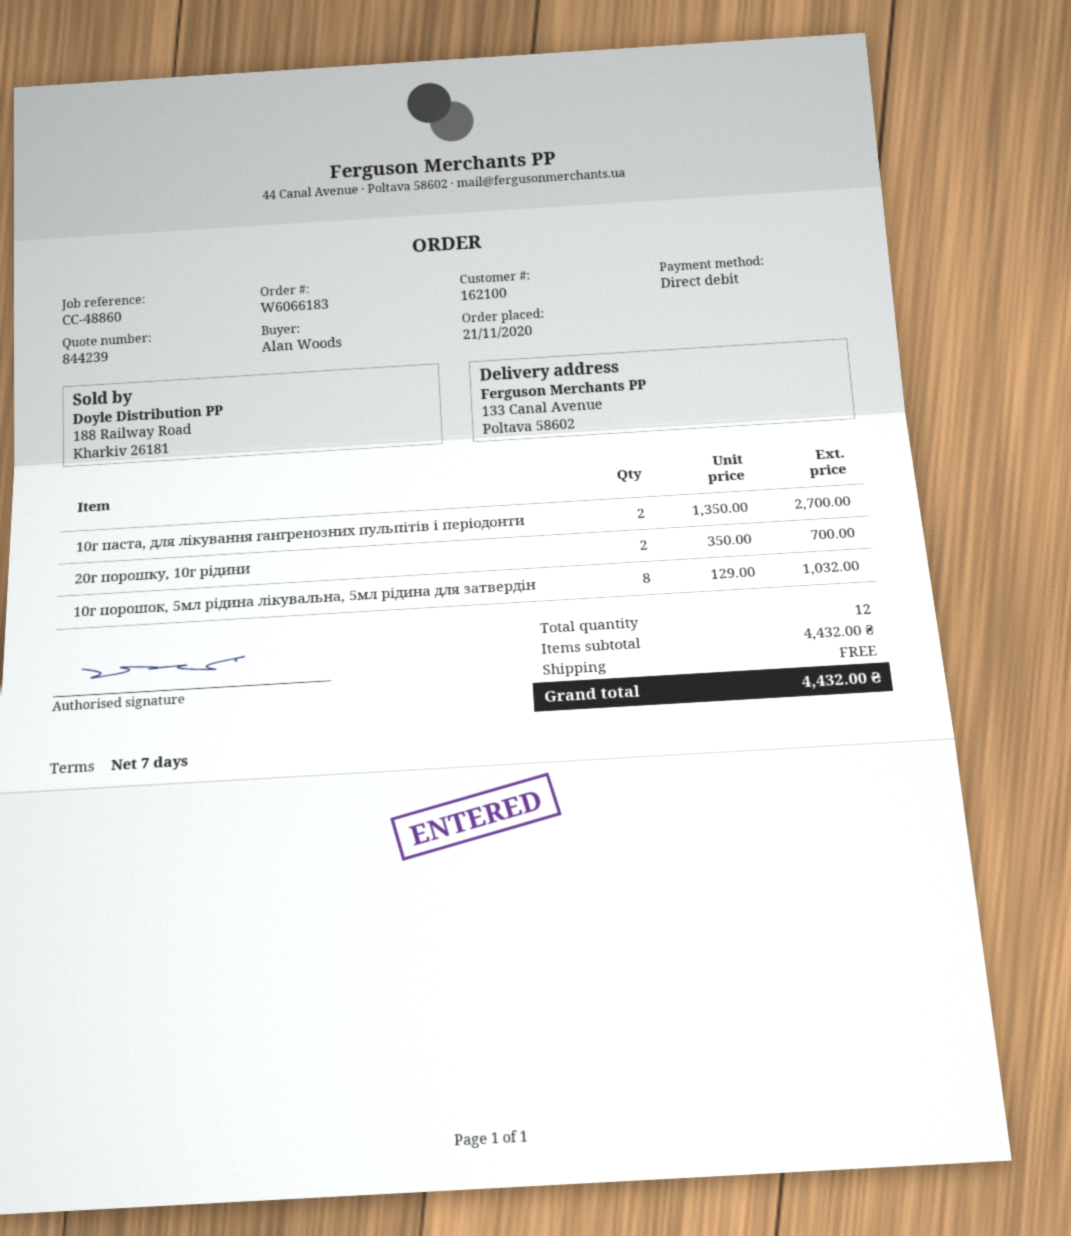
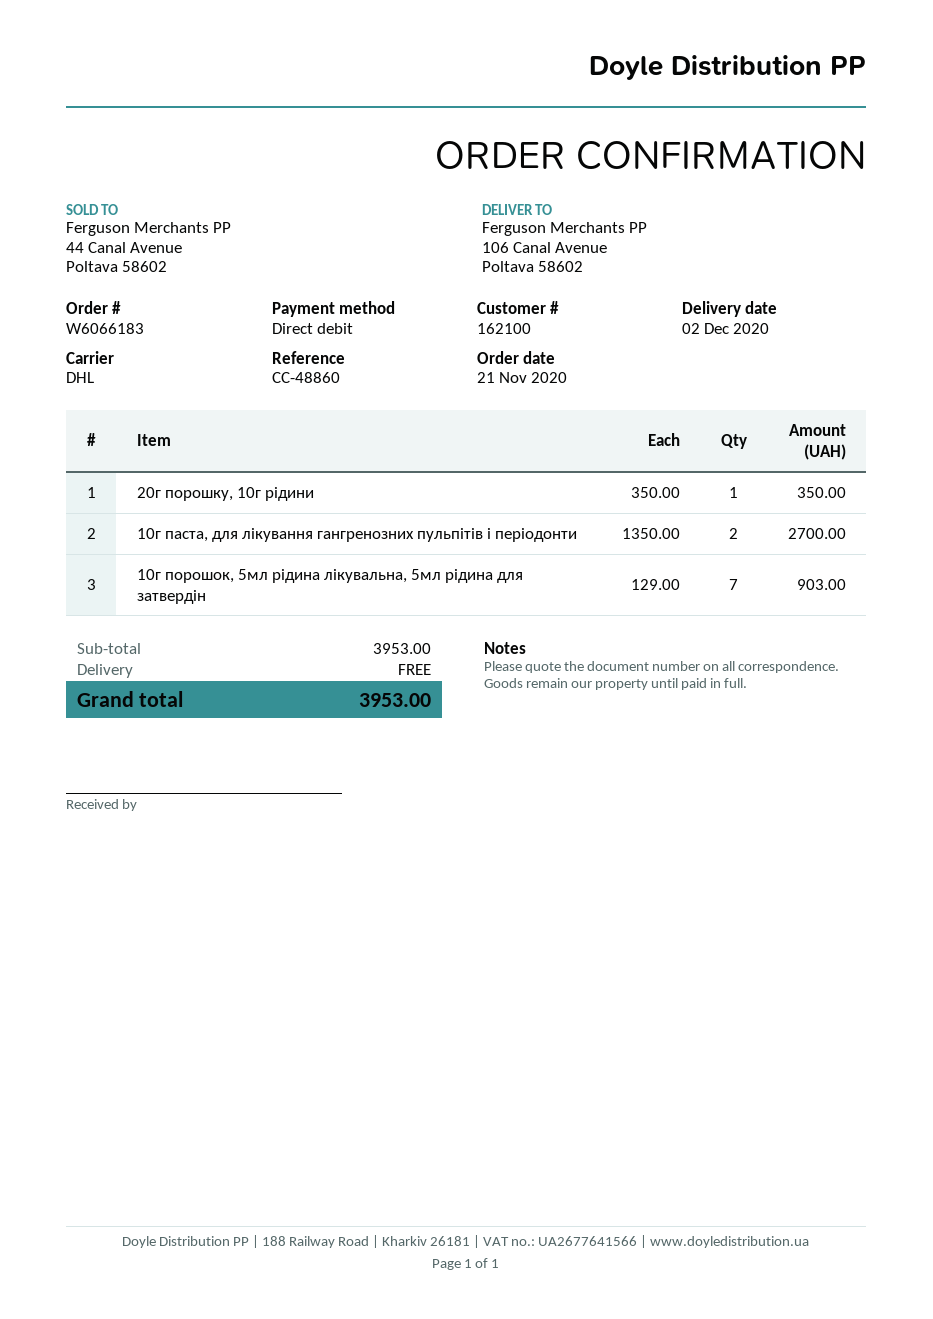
ship to: 133 Canal Avenue, Poltava 58602 -> 106 Canal Avenue, Poltava 58602
20г порошку, 10г рідини: 2 x 350.00 = 700.00 -> 1 x 350.00 = 350.00
10г порошок, 5мл рідина лікувальна, 5мл рідина для затвердін: 8 x 129.00 = 1032.00 -> 7 x 129.00 = 903.00
subtotal: 4432.00 -> 3953.00
total: 4432.00 -> 3953.00

